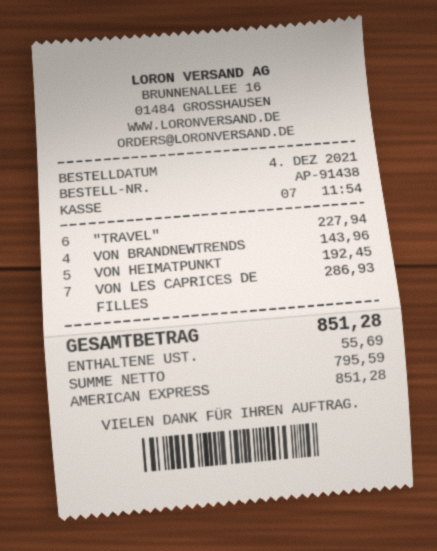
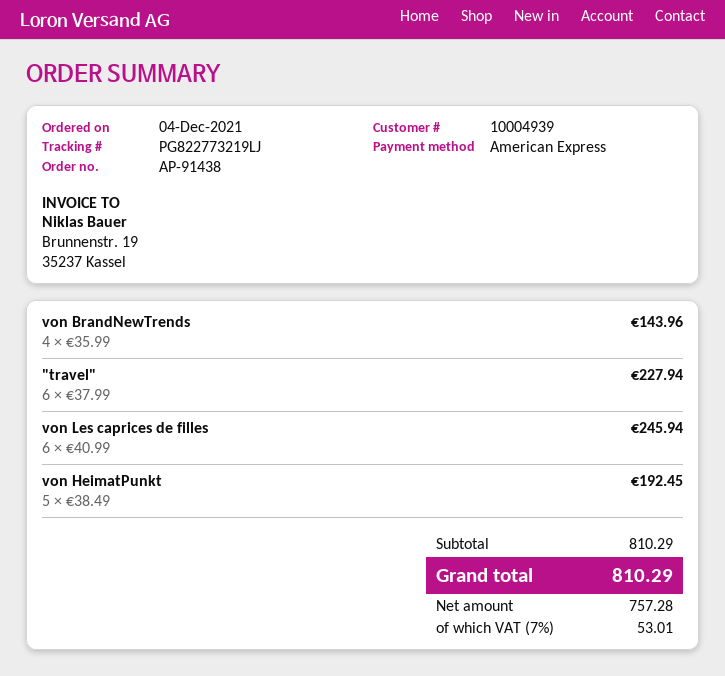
VON LES CAPRICES DE FILLES: 7 for 286.93 -> 6 for 245.94
net: 795.59 -> 757.28
tax: 55.69 -> 53.01
total: 851.28 -> 810.29

